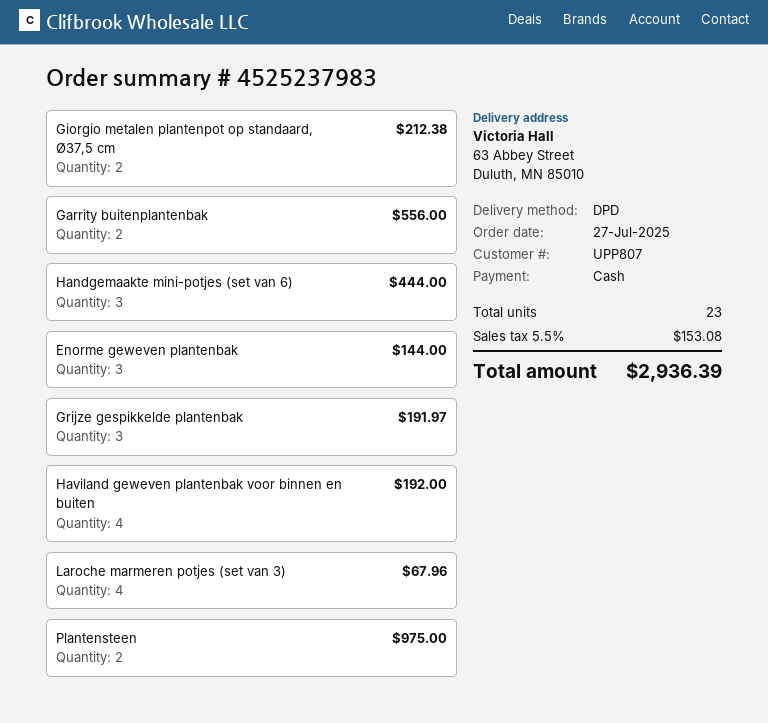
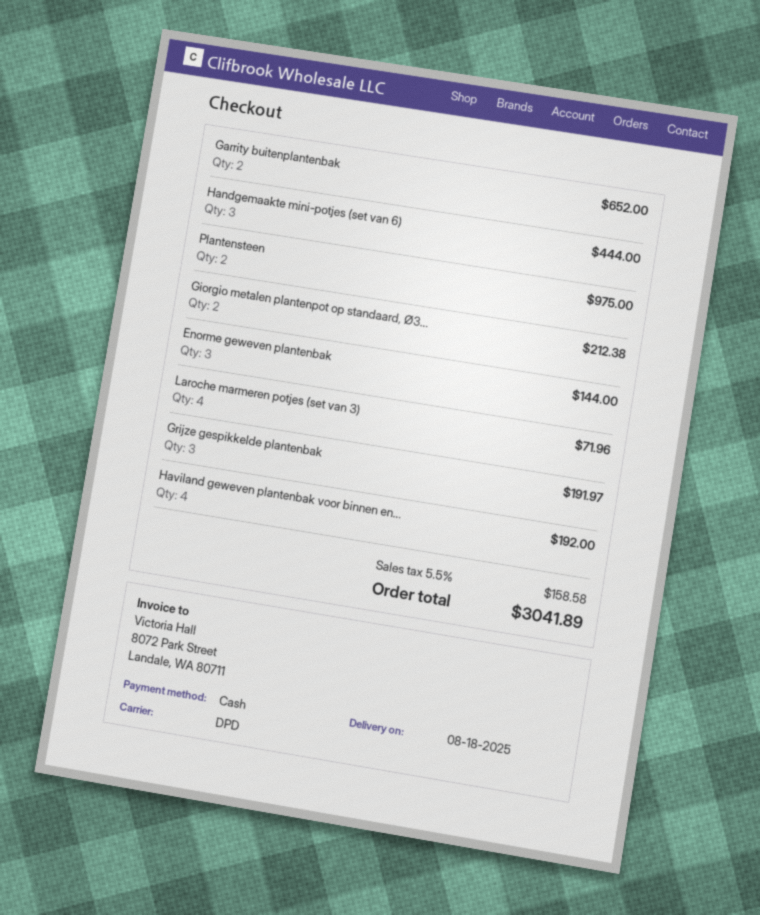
Garrity buitenplantenbak: 2 for 556.00 -> 2 for 652.00
Laroche marmeren potjes (set van 3): 4 for 67.96 -> 4 for 71.96
tax: 5.5% = 153.08 -> 5.5% = 158.58
total: 2936.39 -> 3041.89

